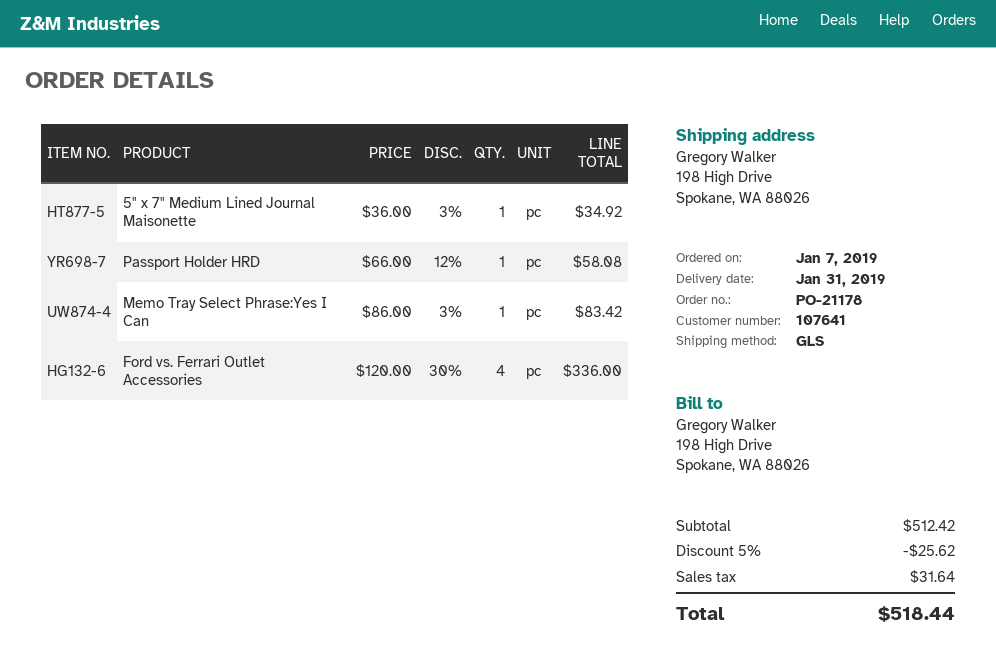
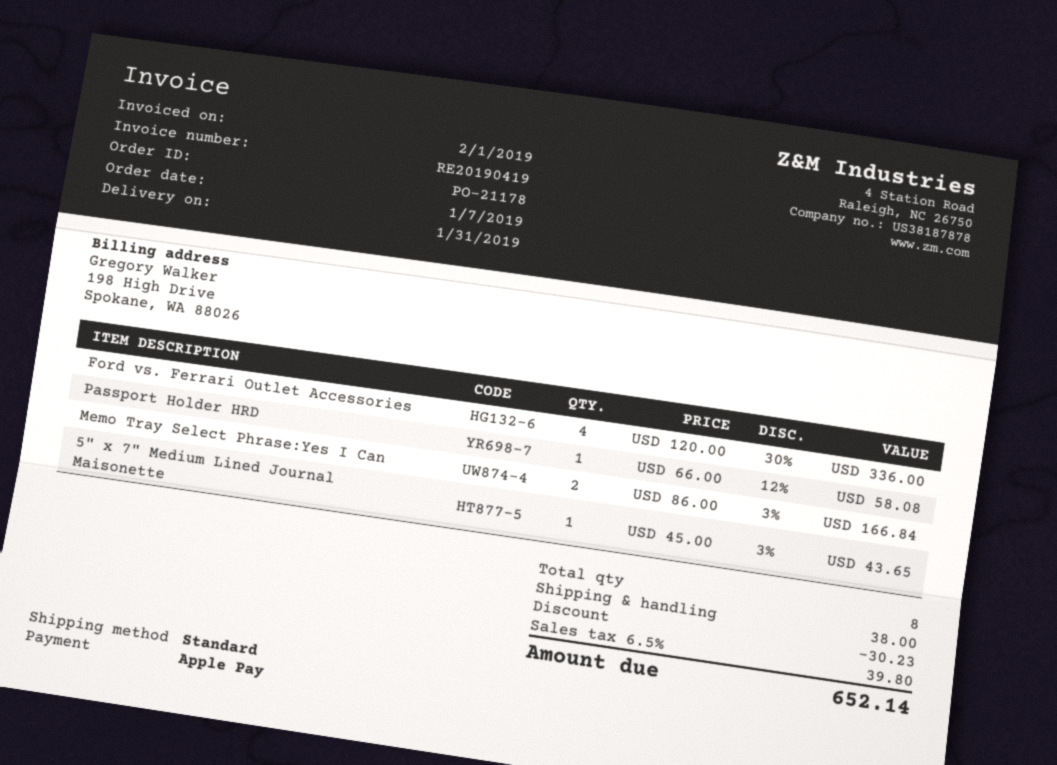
shipping method: GLS -> standard
5" x 7" Medium Lined Journal Maisonette: 1 x 36.00 - 3% = 34.92 -> 1 x 45.00 - 3% = 43.65
Memo Tray Select Phrase:Yes I Can: 1 x 86.00 - 3% = 83.42 -> 2 x 86.00 - 3% = 166.84
discount: 25.62 -> 30.23
shipping: none -> 38.00
tax: 31.64 -> 39.80
total: 518.44 -> 652.14

